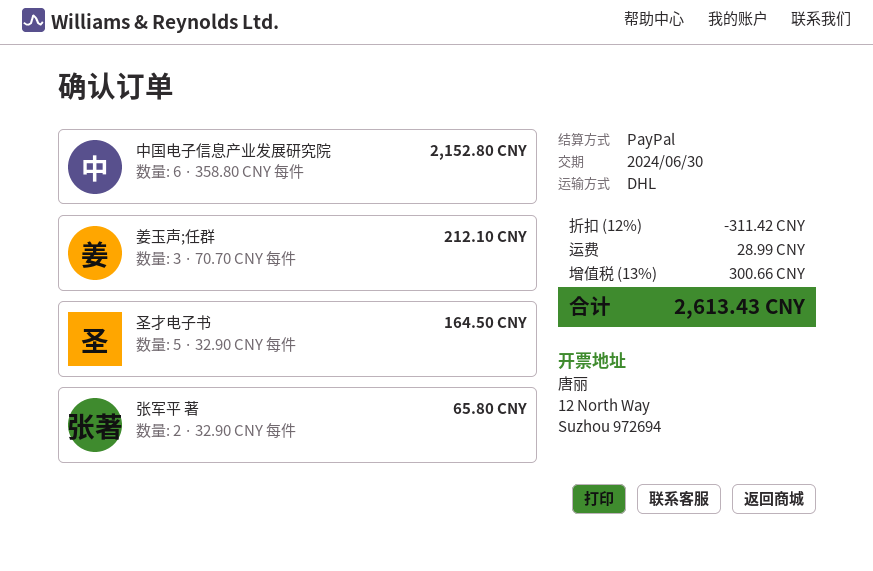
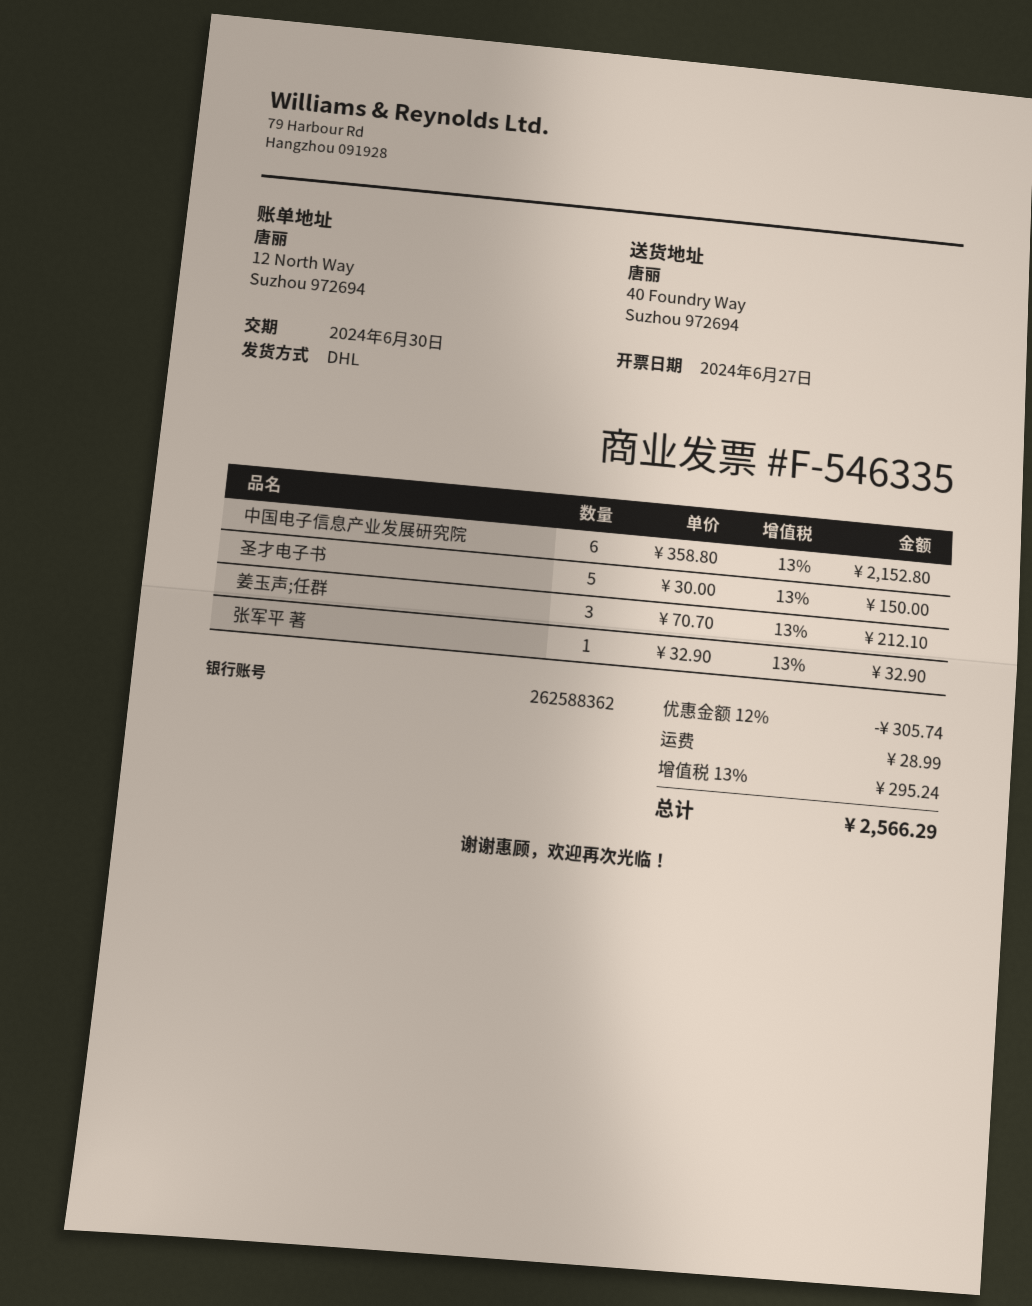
圣才电子书: 5 x 32.90 = 164.50 -> 5 x 30.00 = 150.00
张军平 著: 2 x 32.90 = 65.80 -> 1 x 32.90 = 32.90
discount: 12% = 311.42 -> 12% = 305.74
tax: 13% = 300.66 -> 13% = 295.24
total: 2613.43 -> 2566.29

